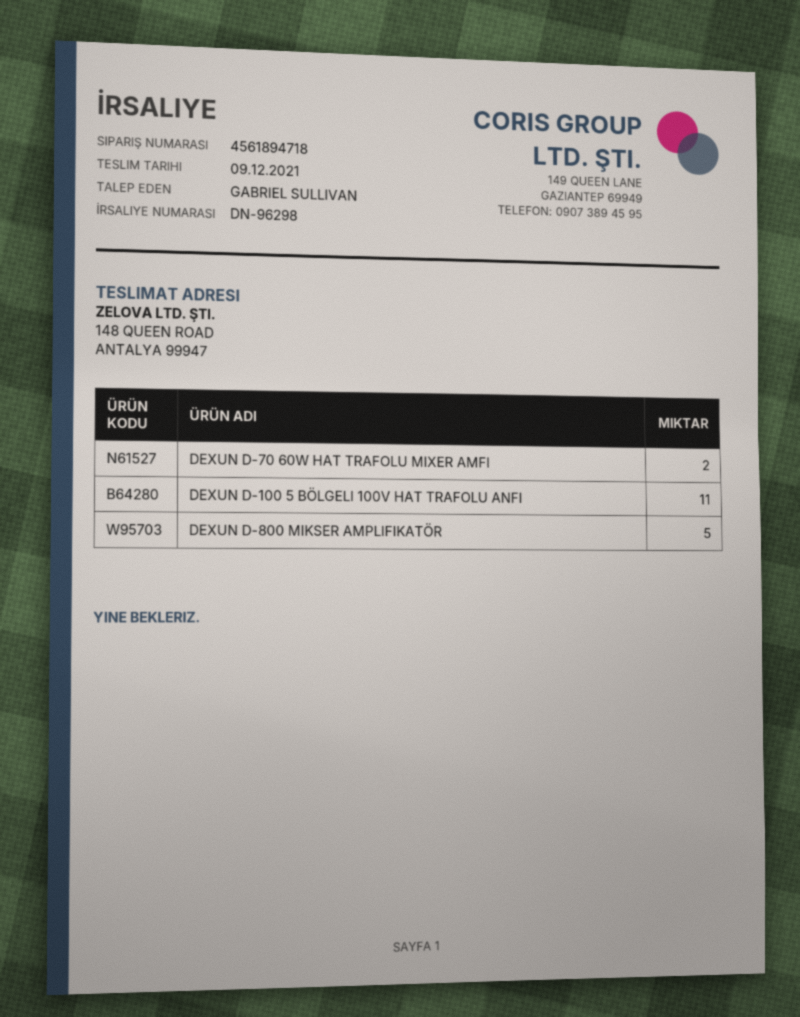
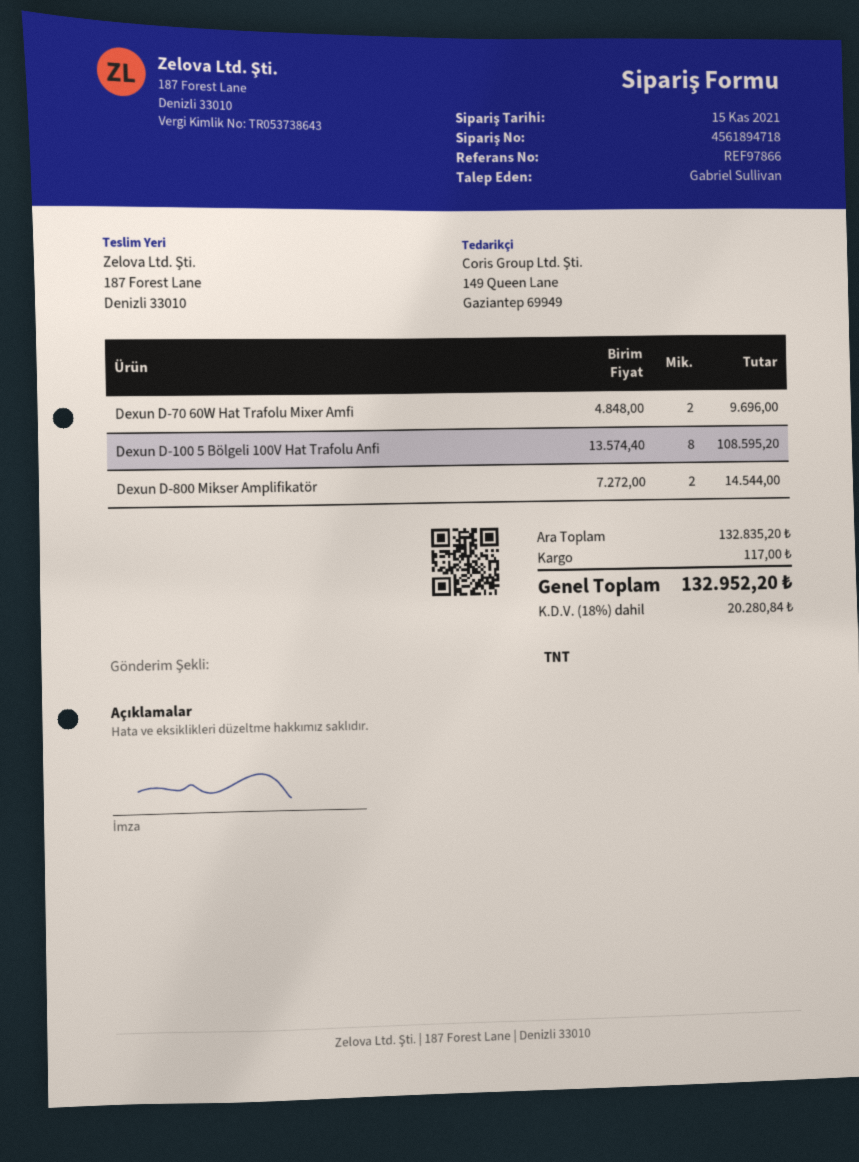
ship to: 148 QUEEN ROAD, ANTALYA 99947 -> 187 Forest Lane, Denizli 33010
DEXUN D-100 5 BÖLGELI 100V HAT TRAFOLU ANFI: 11 -> 8
DEXUN D-800 MIKSER AMPLIFIKATÖR: 5 -> 2

